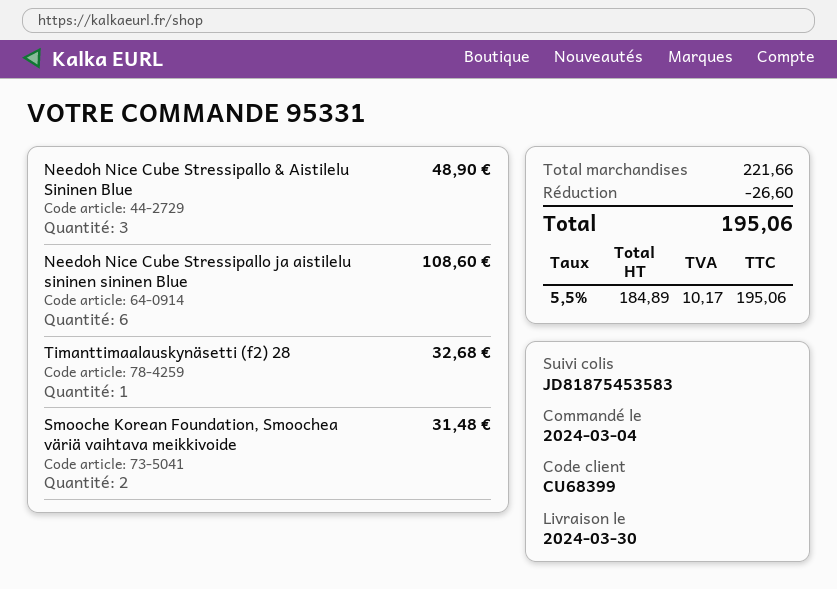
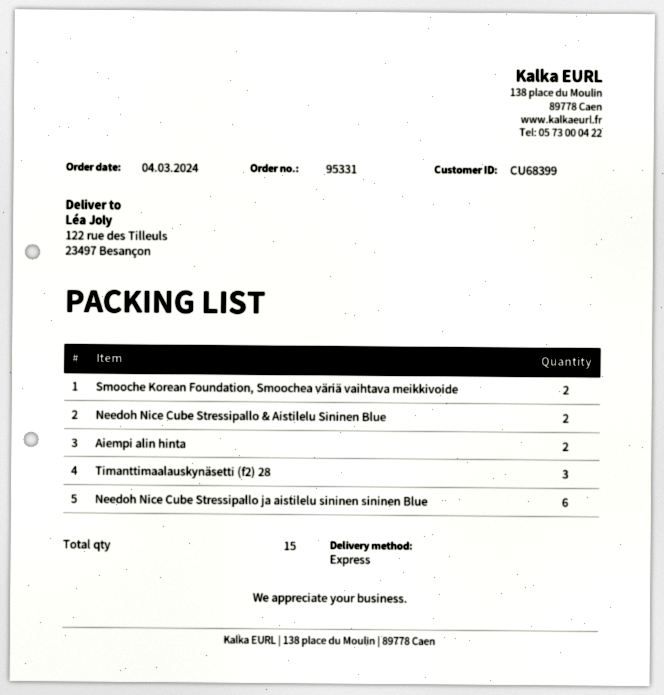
Needoh Nice Cube Stressipallo & Aistilelu Sininen Blue: 3 -> 2
Timanttimaalauskynäsetti (f2) 28: 1 -> 3
Aiempi alin hinta: none -> 2

